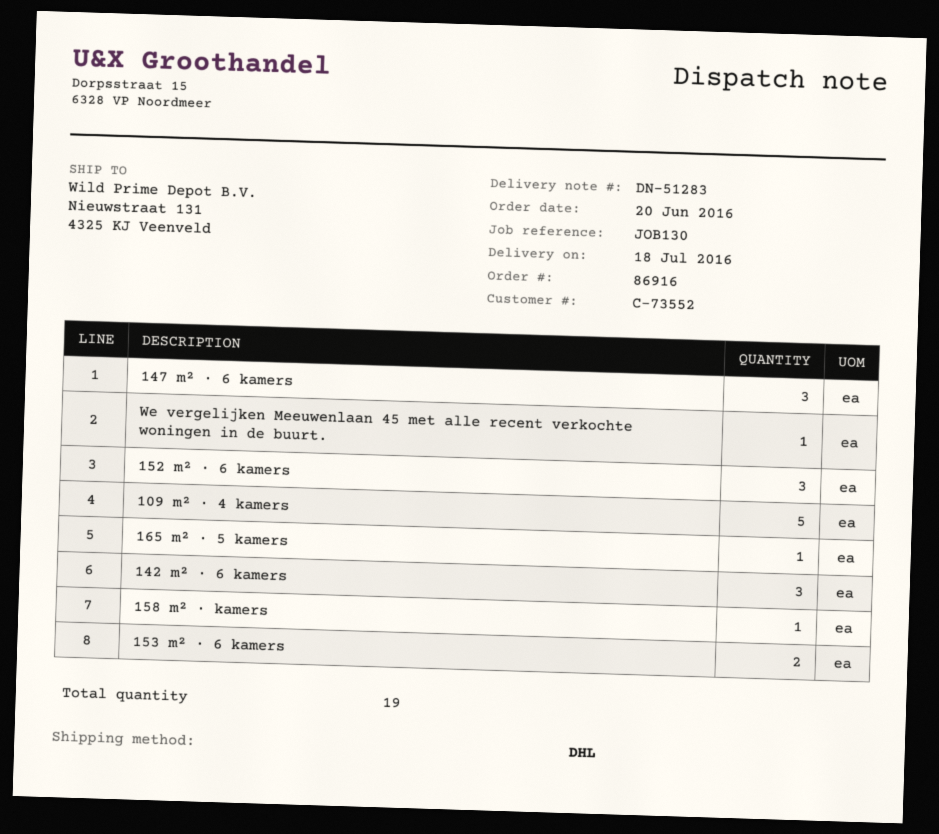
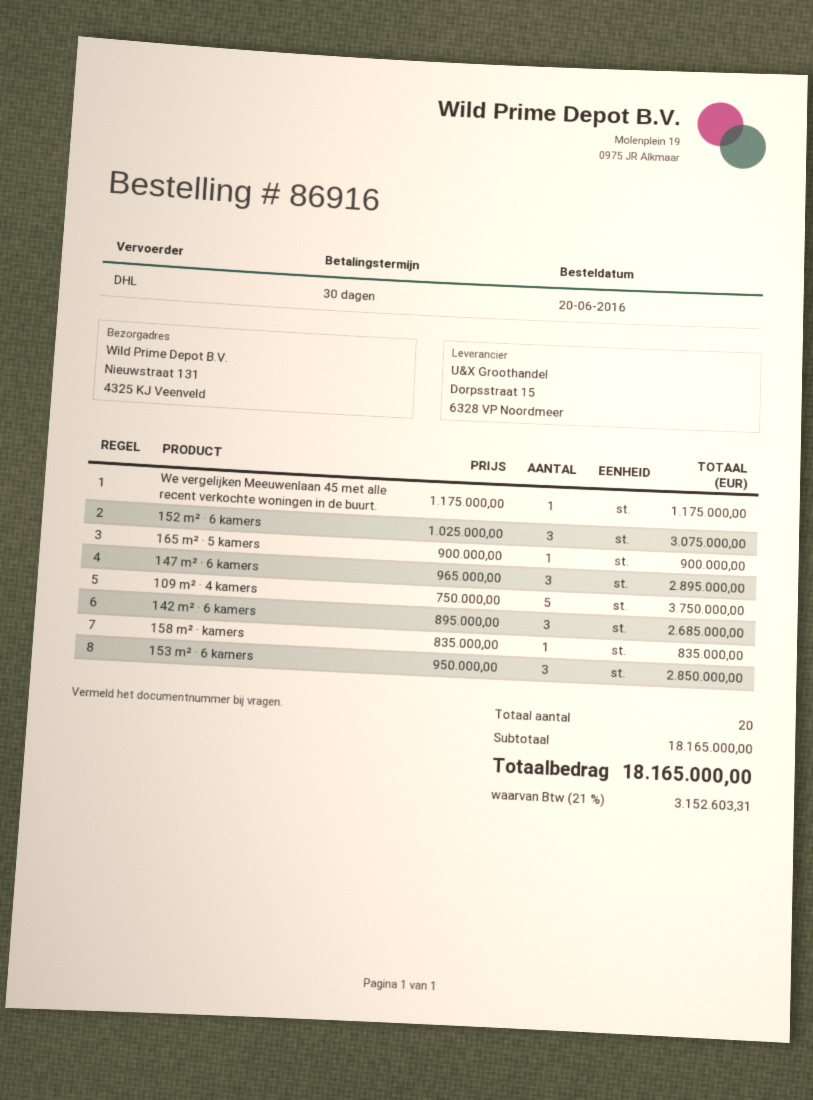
153 m² · 6 kamers: 2 -> 3
total quantity: 19 -> 20

